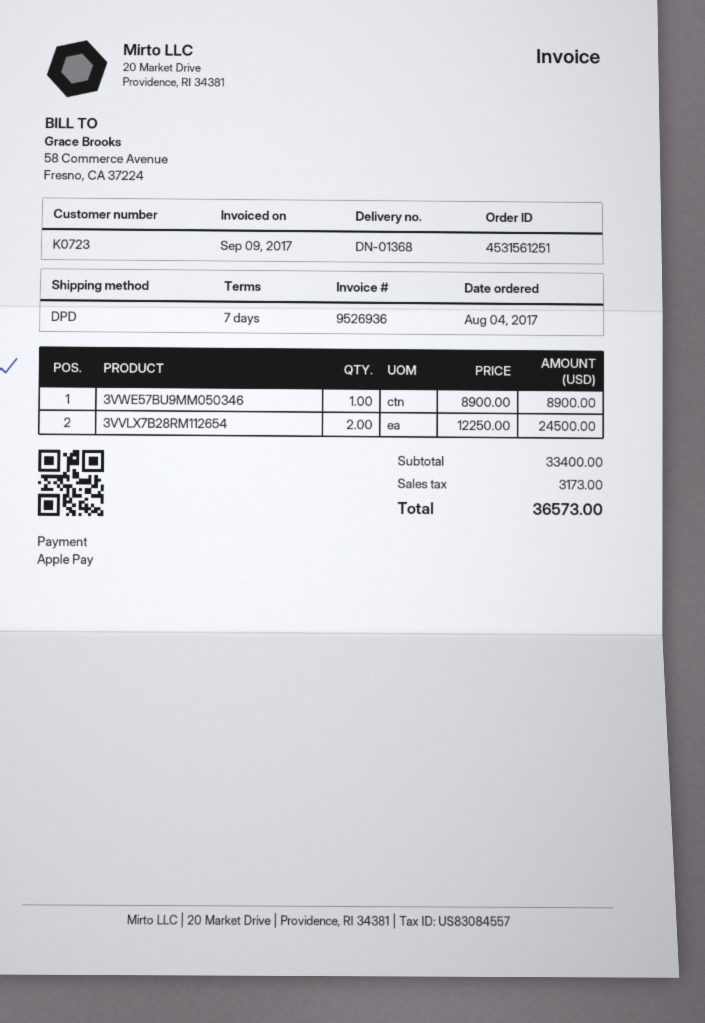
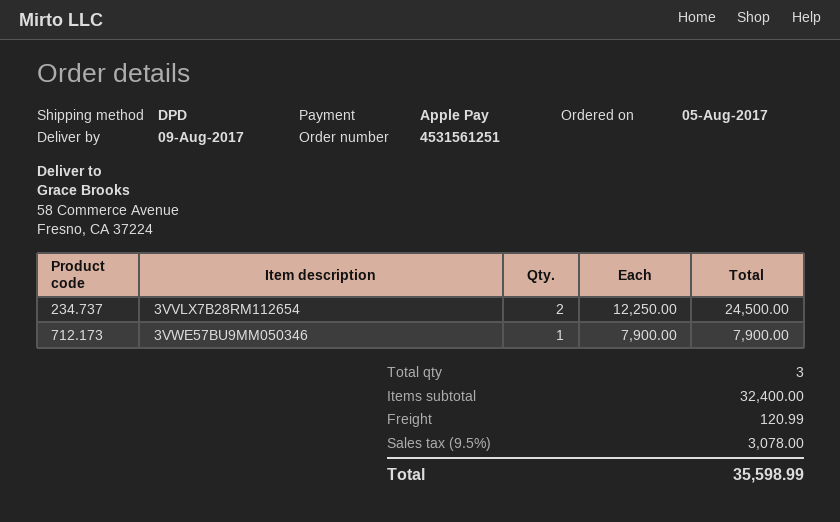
order date: 2017-08-04 -> 2017-08-05
3VWE57BU9MM050346: 1 x 8900.00 = 8900.00 -> 1 x 7900.00 = 7900.00
subtotal: 33400.00 -> 32400.00
shipping: none -> 120.99
tax: 3173.00 -> 3078.00
total: 36573.00 -> 35598.99

